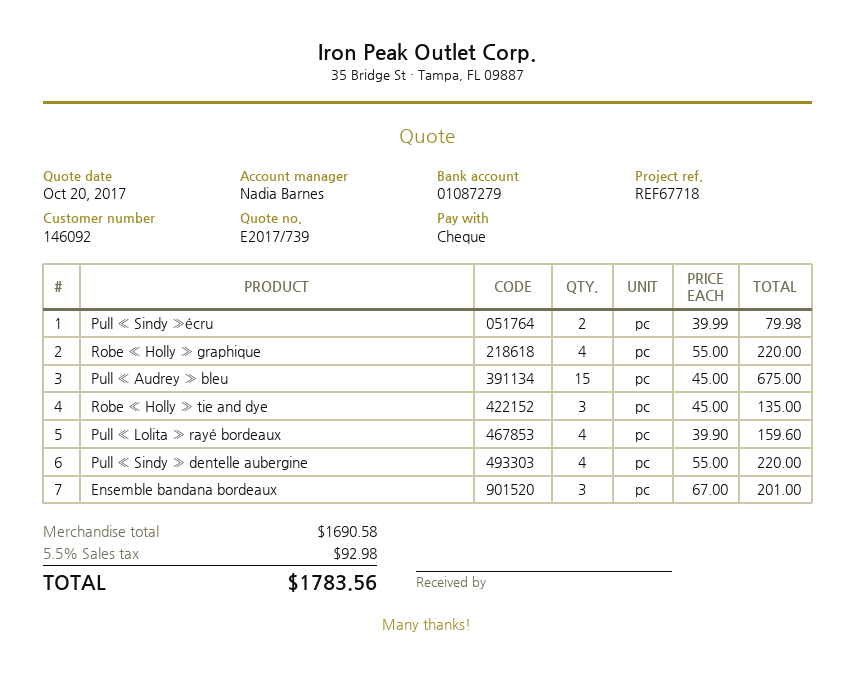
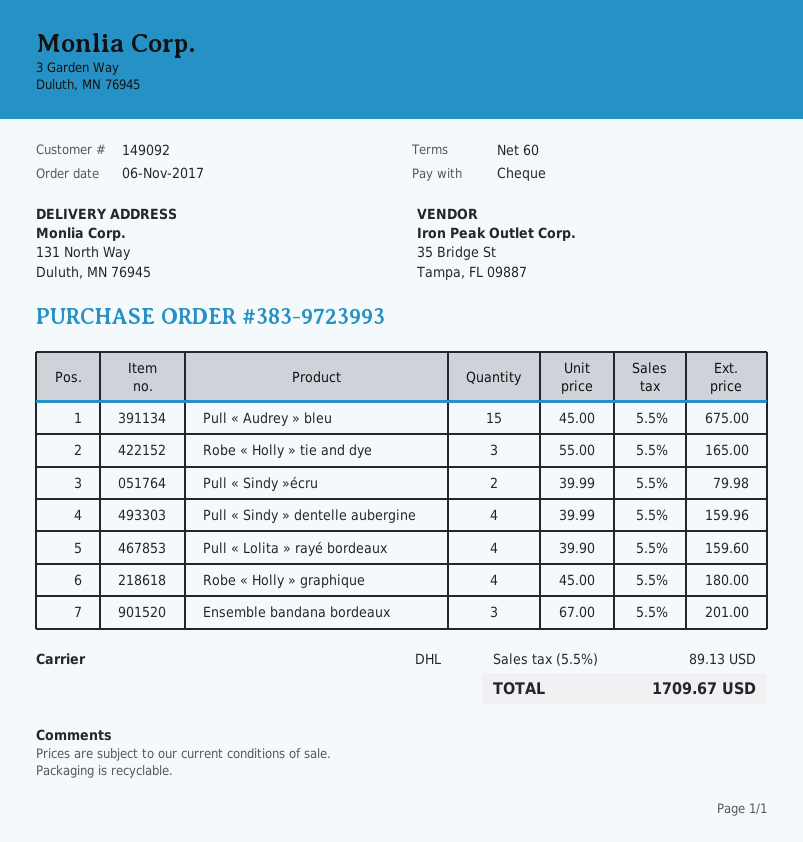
customer number: 146092 -> 149092
Robe « Holly » graphique: 4 x 55.00 = 220.00 -> 4 x 45.00 = 180.00
Robe « Holly » tie and dye: 3 x 45.00 = 135.00 -> 3 x 55.00 = 165.00
Pull « Sindy » dentelle aubergine: 4 x 55.00 = 220.00 -> 4 x 39.99 = 159.96
tax: 5.5% = 92.98 -> 5.5% = 89.13
total: 1783.56 -> 1709.67

